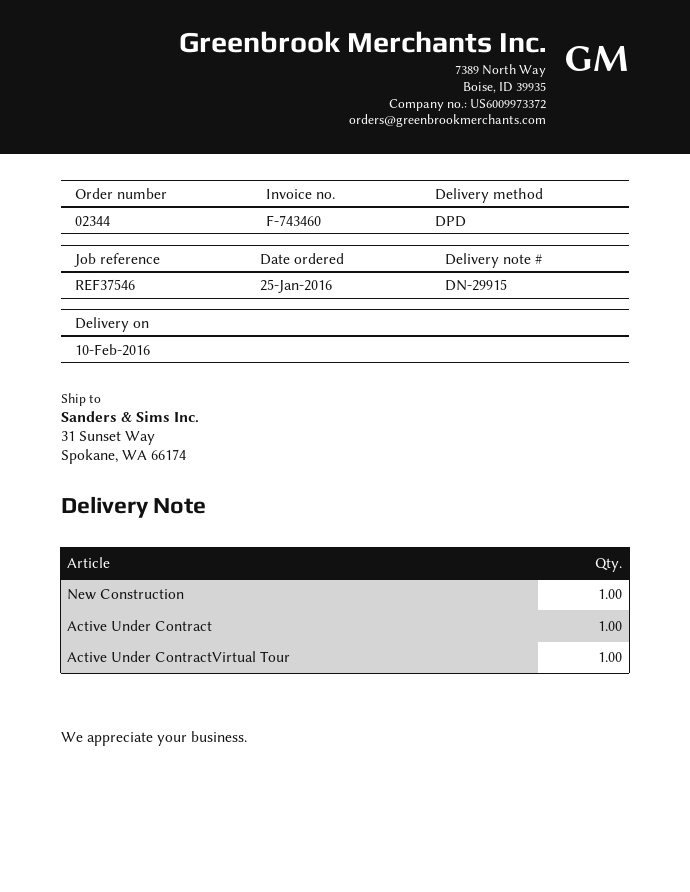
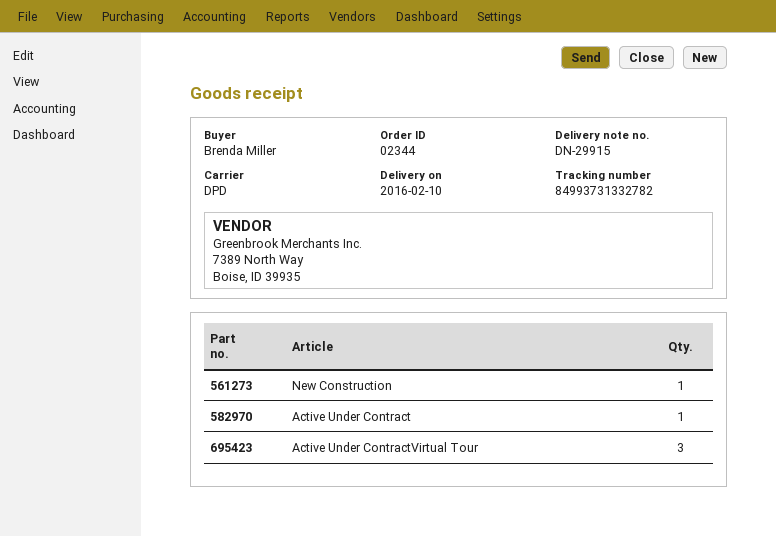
Active Under ContractVirtual Tour: 1 -> 3

